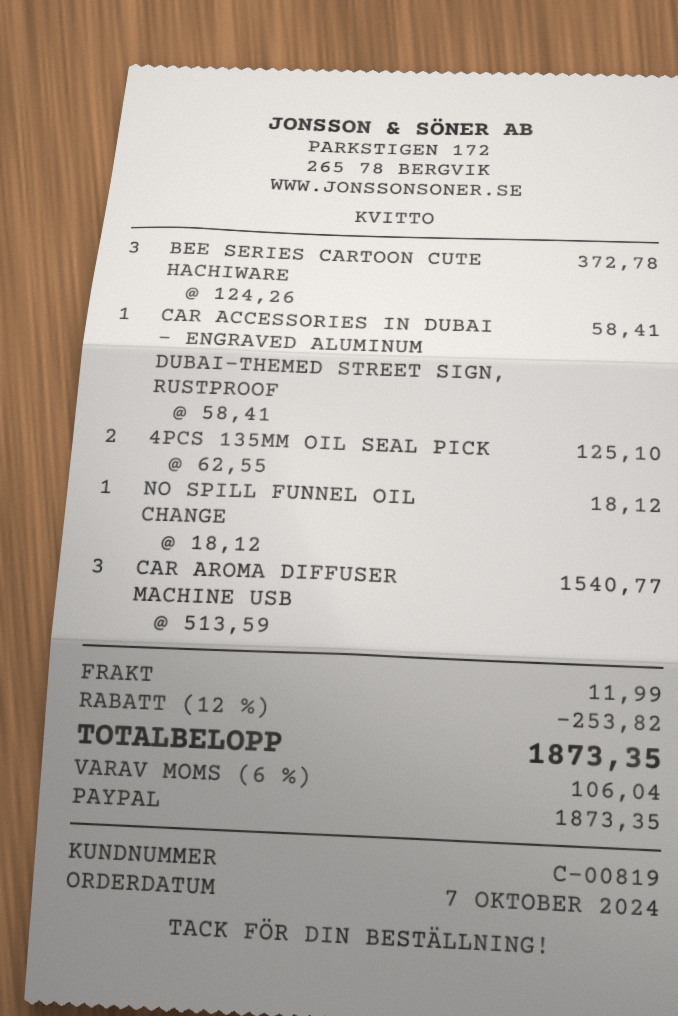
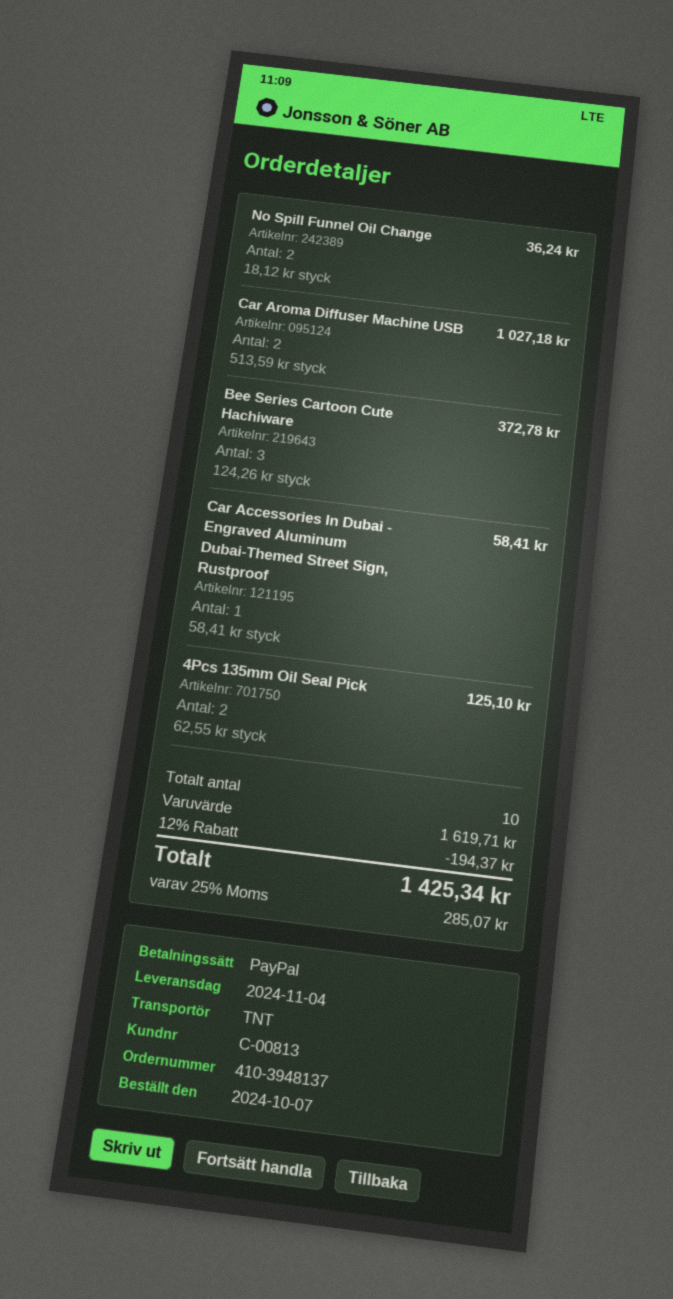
customer number: C-00819 -> C-00813
NO SPILL FUNNEL OIL CHANGE: 1 x 18.12 = 18.12 -> 2 x 18.12 = 36.24
CAR AROMA DIFFUSER MACHINE USB: 3 x 513.59 = 1540.77 -> 2 x 513.59 = 1027.18
discount: 12% = 253.82 -> 12% = 194.37
shipping: 11.99 -> none
tax: 6% = 106.04 -> 25% = 285.07
total: 1873.35 -> 1425.34

